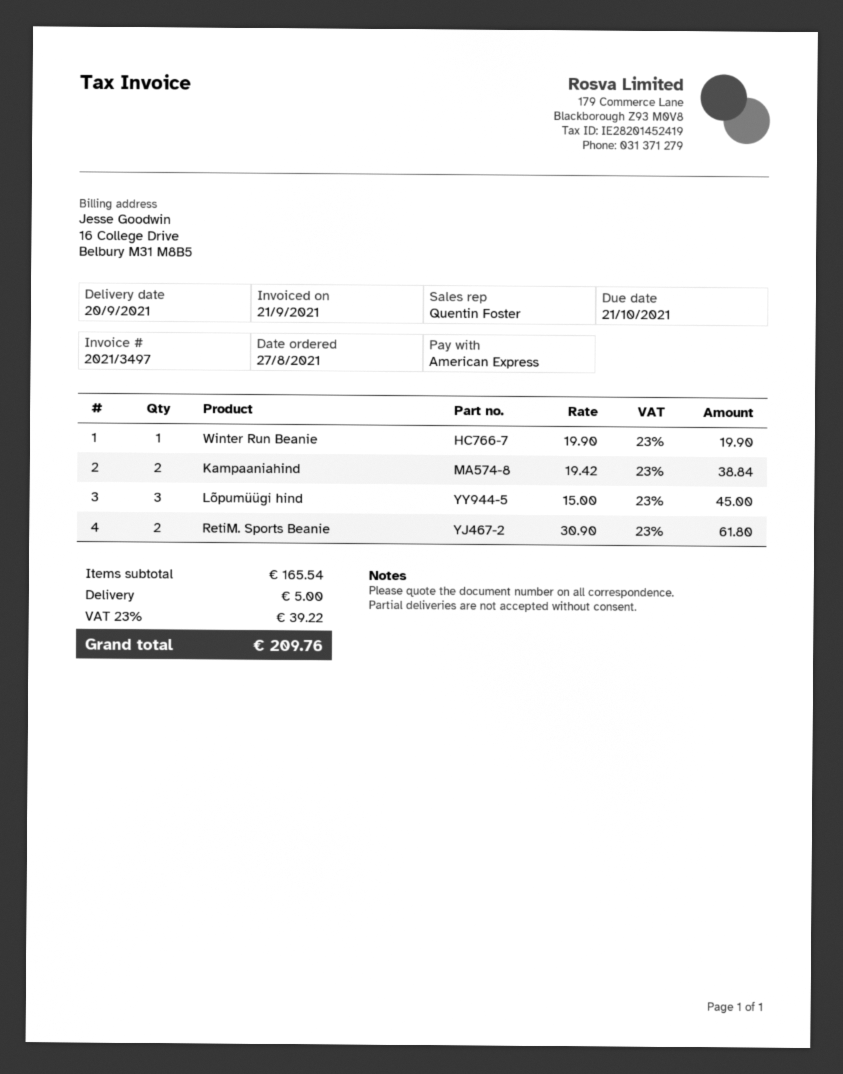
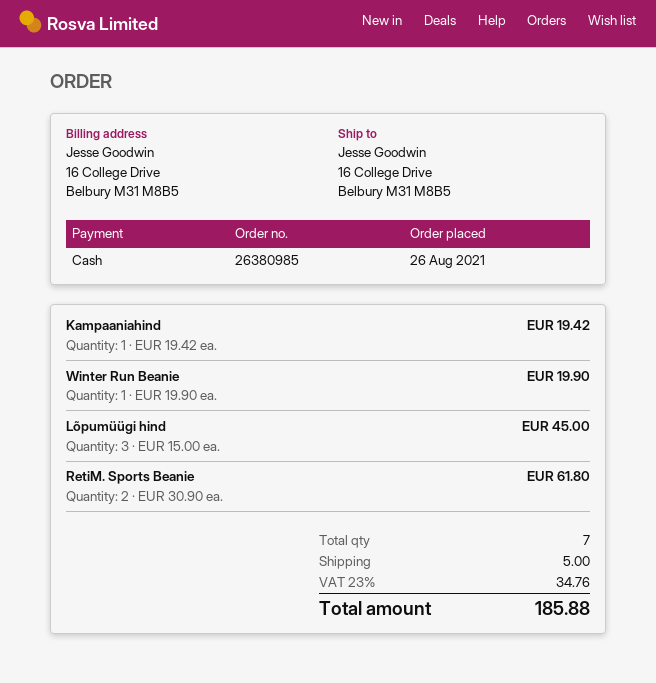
order date: 2021-08-27 -> 2021-08-26
payment method: American Express -> cash
Kampaaniahind: 2 x 19.42 = 38.84 -> 1 x 19.42 = 19.42
tax: 23% = 39.22 -> 23% = 34.76
total: 209.76 -> 185.88

